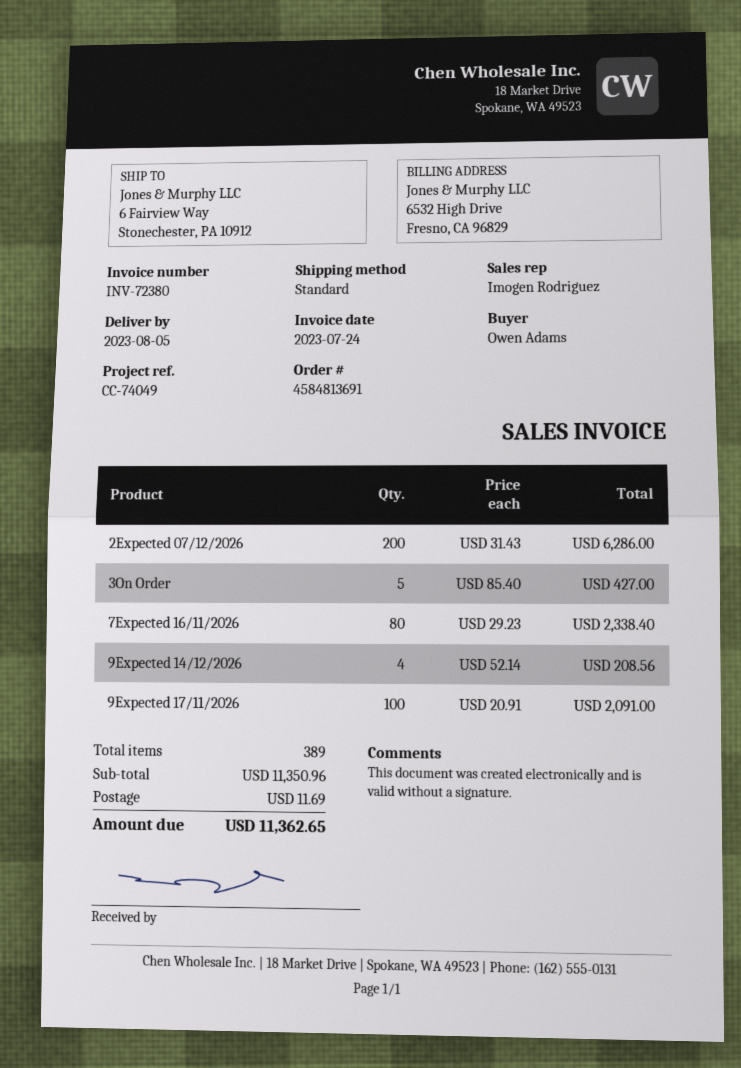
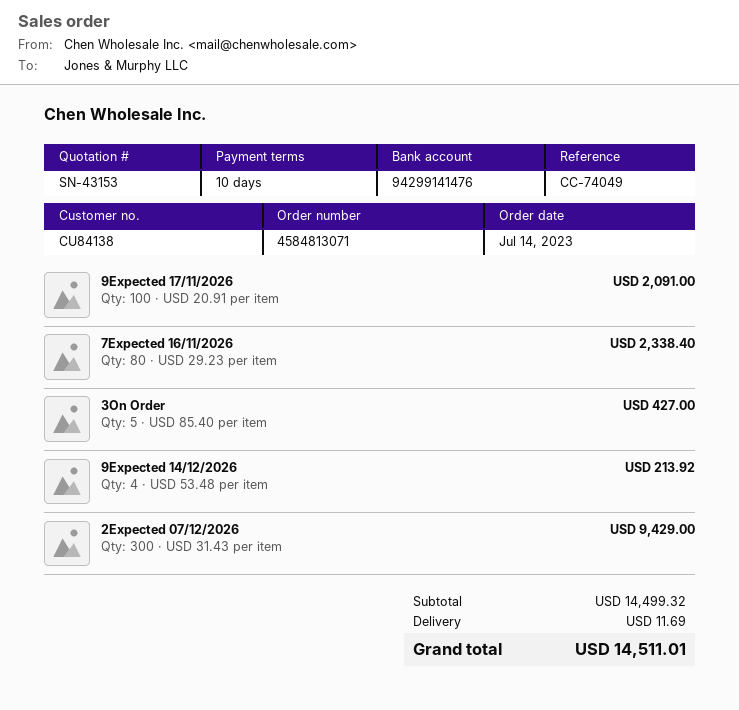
order number: 4584813691 -> 4584813071
2Expected 07/12/2026: 200 x 31.43 = 6286.00 -> 300 x 31.43 = 9429.00
9Expected 14/12/2026: 4 x 52.14 = 208.56 -> 4 x 53.48 = 213.92
subtotal: 11350.96 -> 14499.32
total: 11362.65 -> 14511.01

